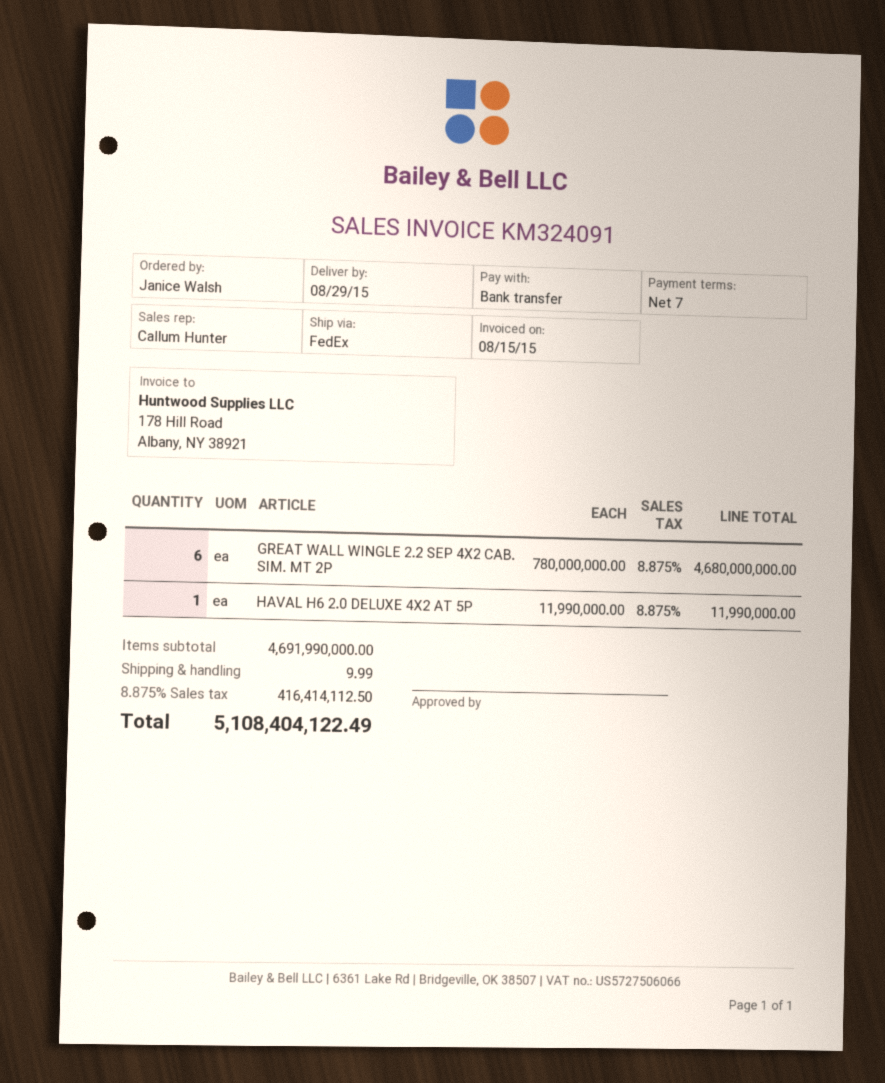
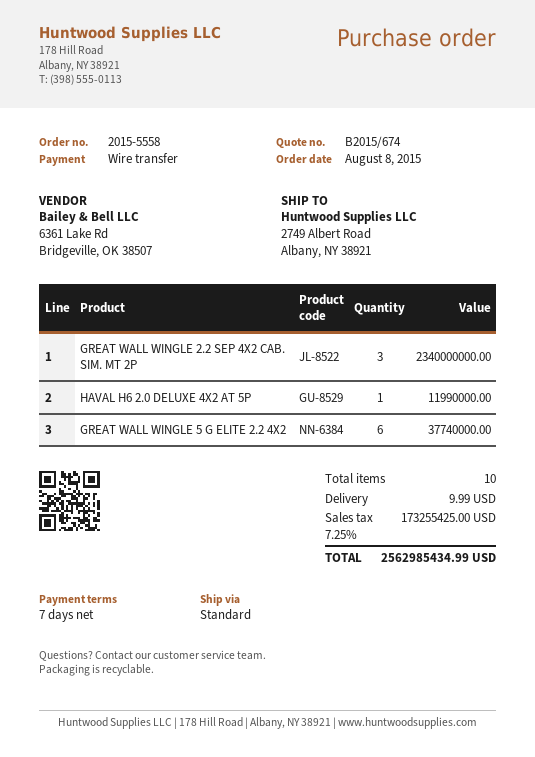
shipping method: FedEx -> standard
GREAT WALL WINGLE 2.2 SEP 4X2 CAB. SIM. MT 2P: 6 for 4680000000.00 -> 3 for 2340000000.00
GREAT WALL WINGLE 5 G ELITE 2.2 4X2: none -> 6 for 37740000.00
tax: 8.875% = 416414112.50 -> 7.25% = 173255425.00
total: 5108404122.49 -> 2562985434.99

